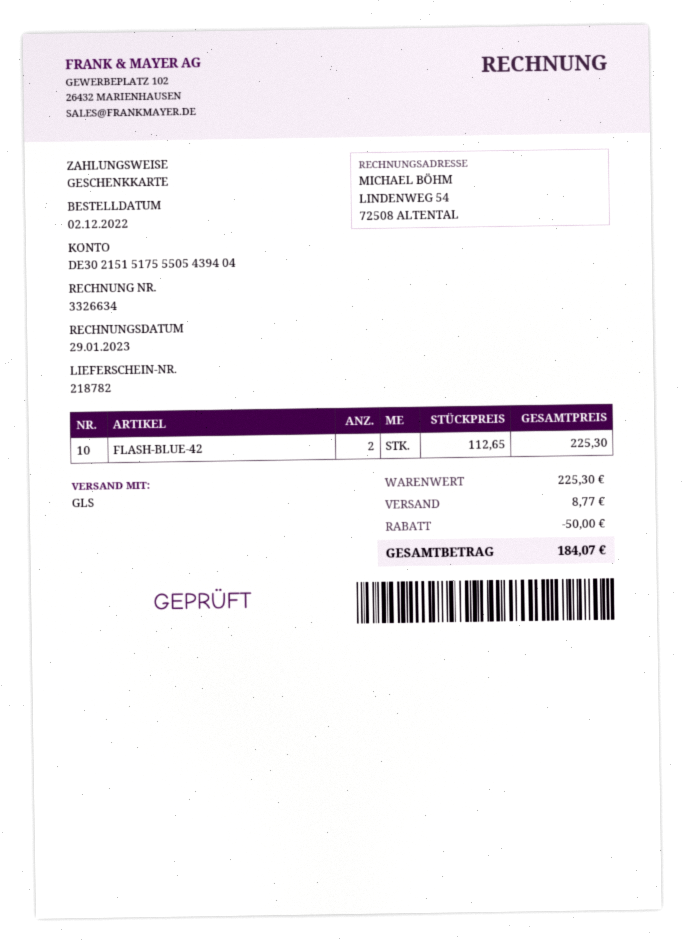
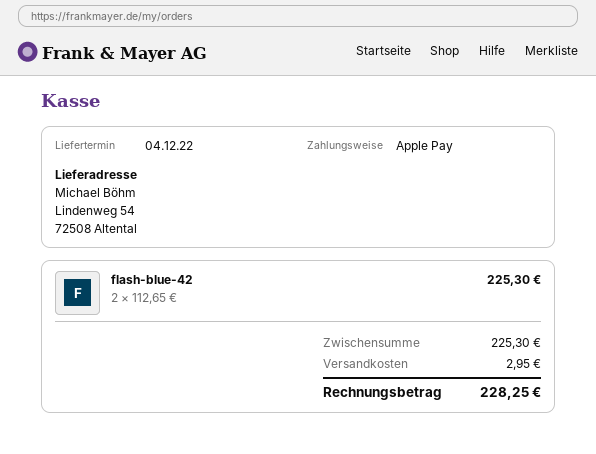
payment method: gift card -> Apple Pay
discount: 50.00 -> none
shipping: 8.77 -> 2.95
total: 184.07 -> 228.25

